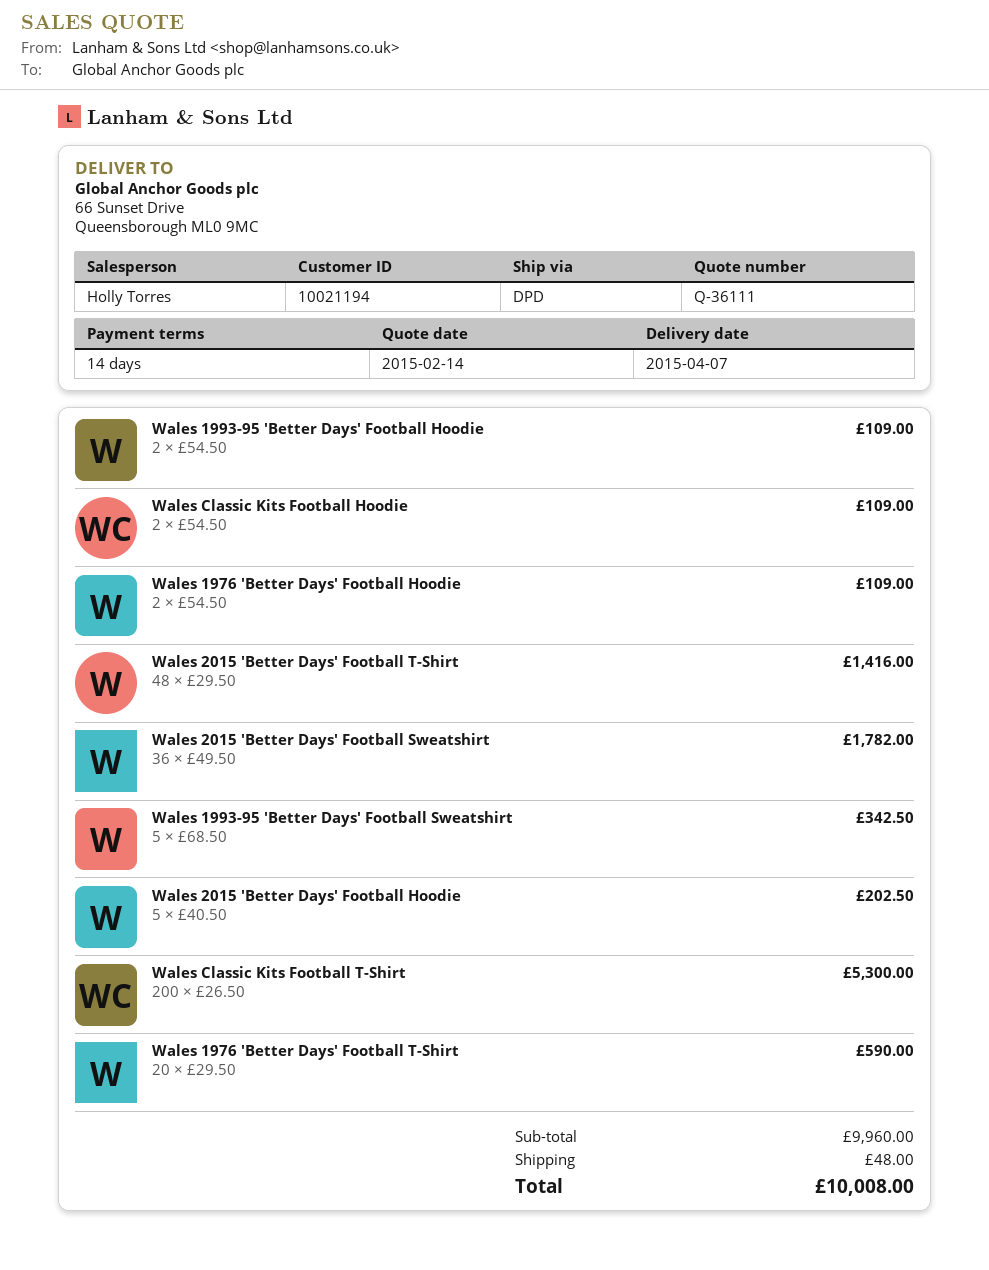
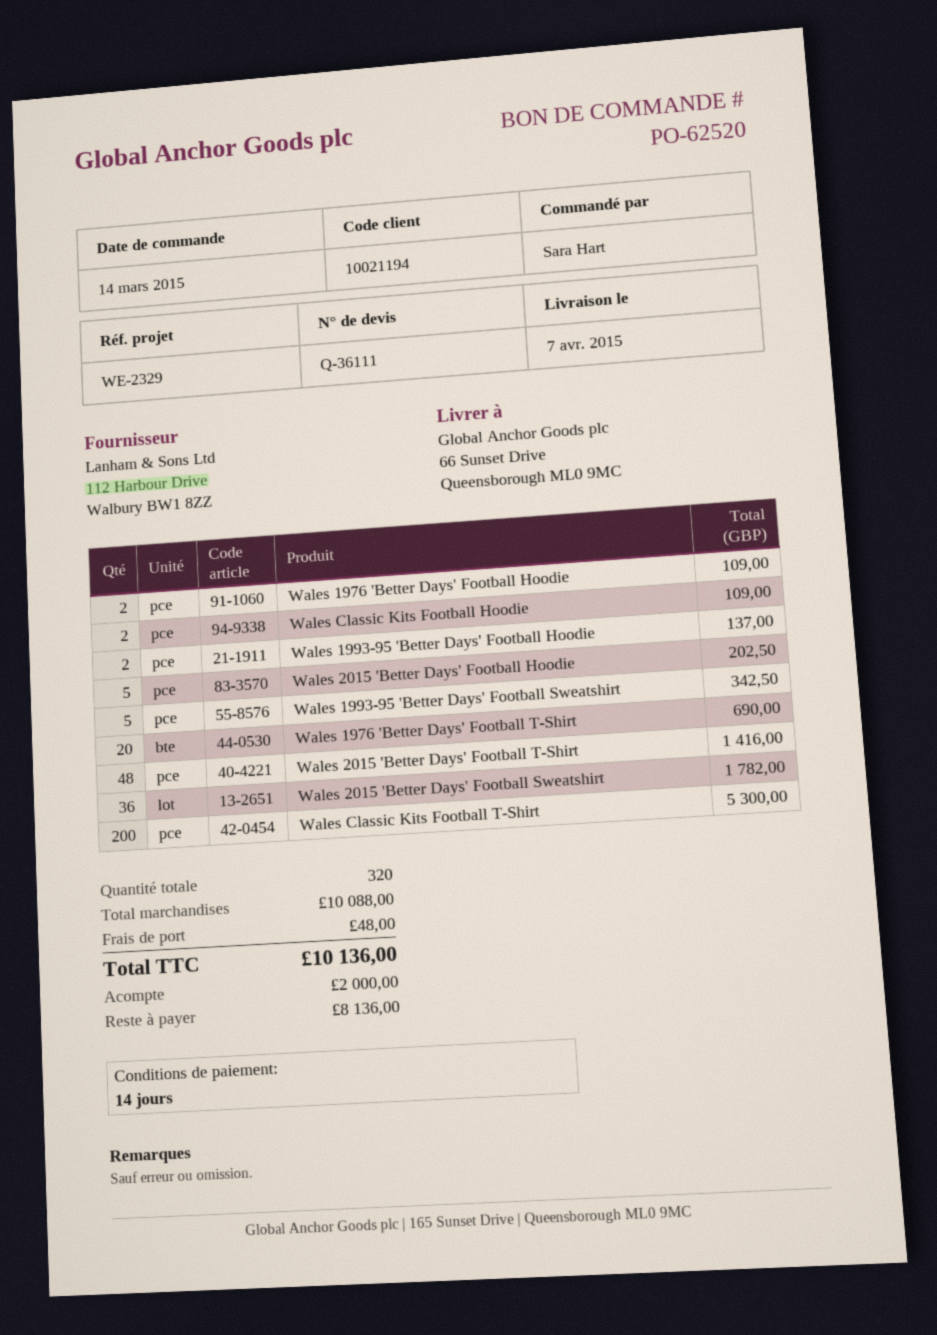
Wales 1993-95 'Better Days' Football Hoodie: 2 for 109.00 -> 2 for 137.00
Wales 1976 'Better Days' Football T-Shirt: 20 for 590.00 -> 20 for 690.00
subtotal: 9960.00 -> 10088.00
total: 10008.00 -> 10136.00

